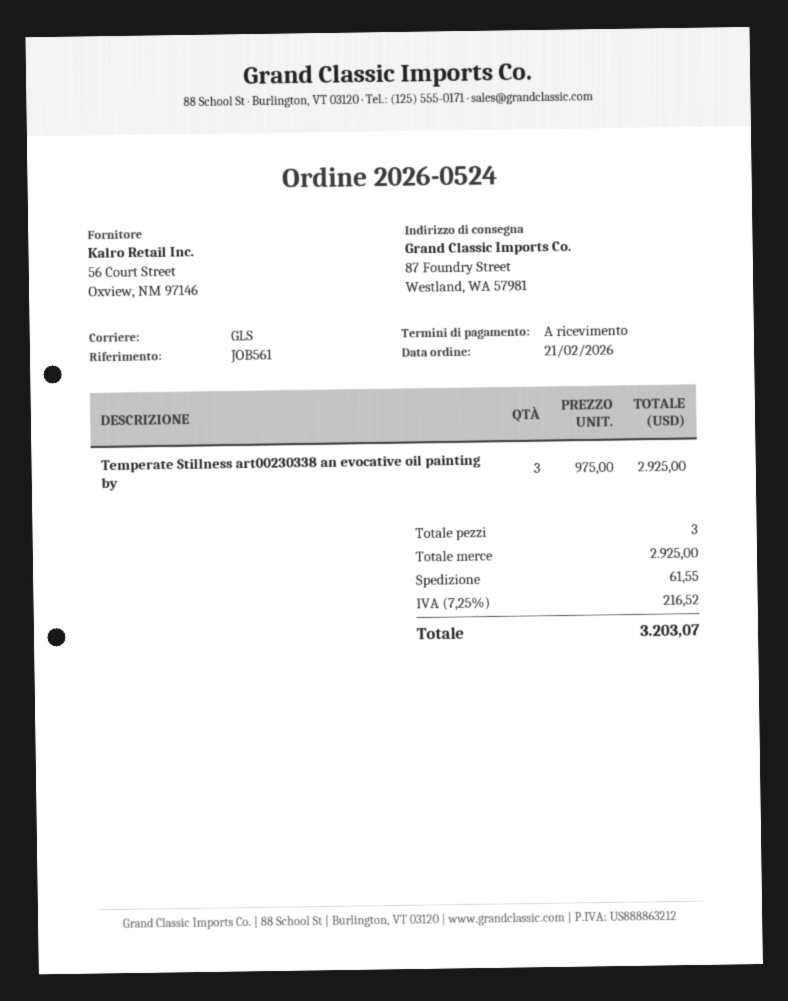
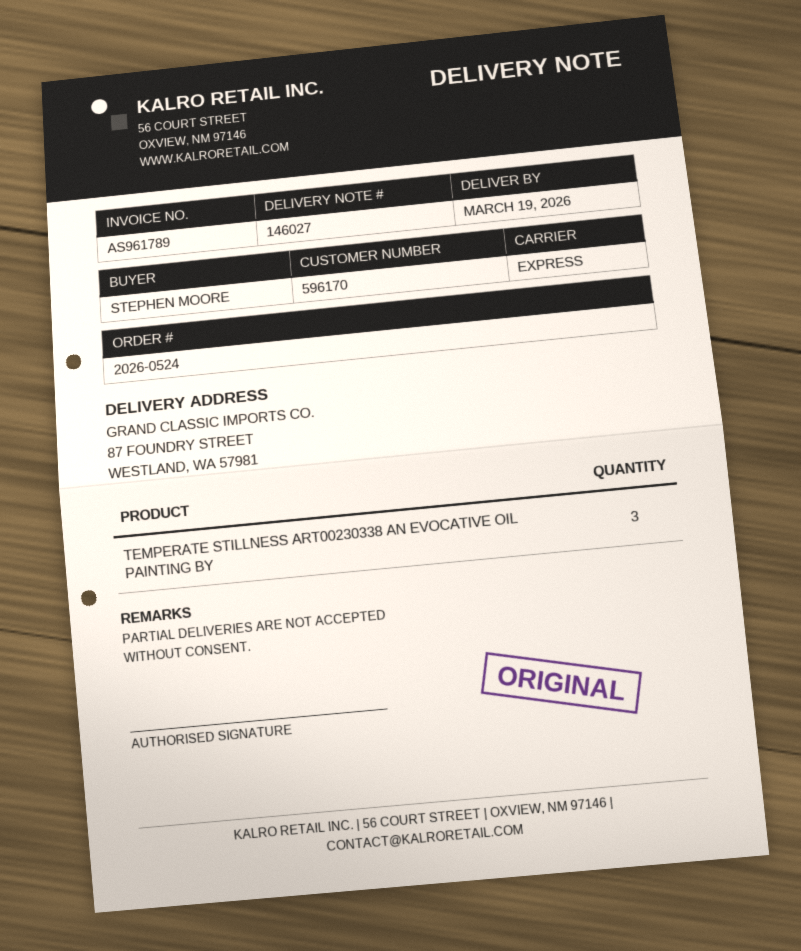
shipping method: GLS -> express

